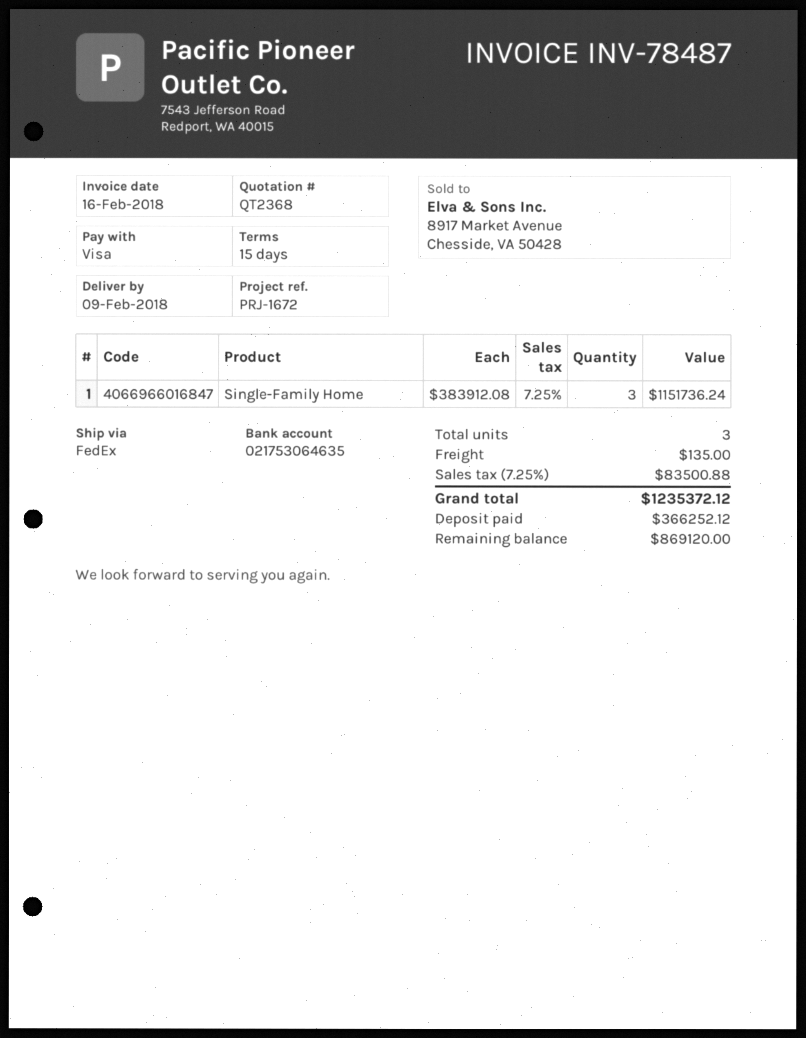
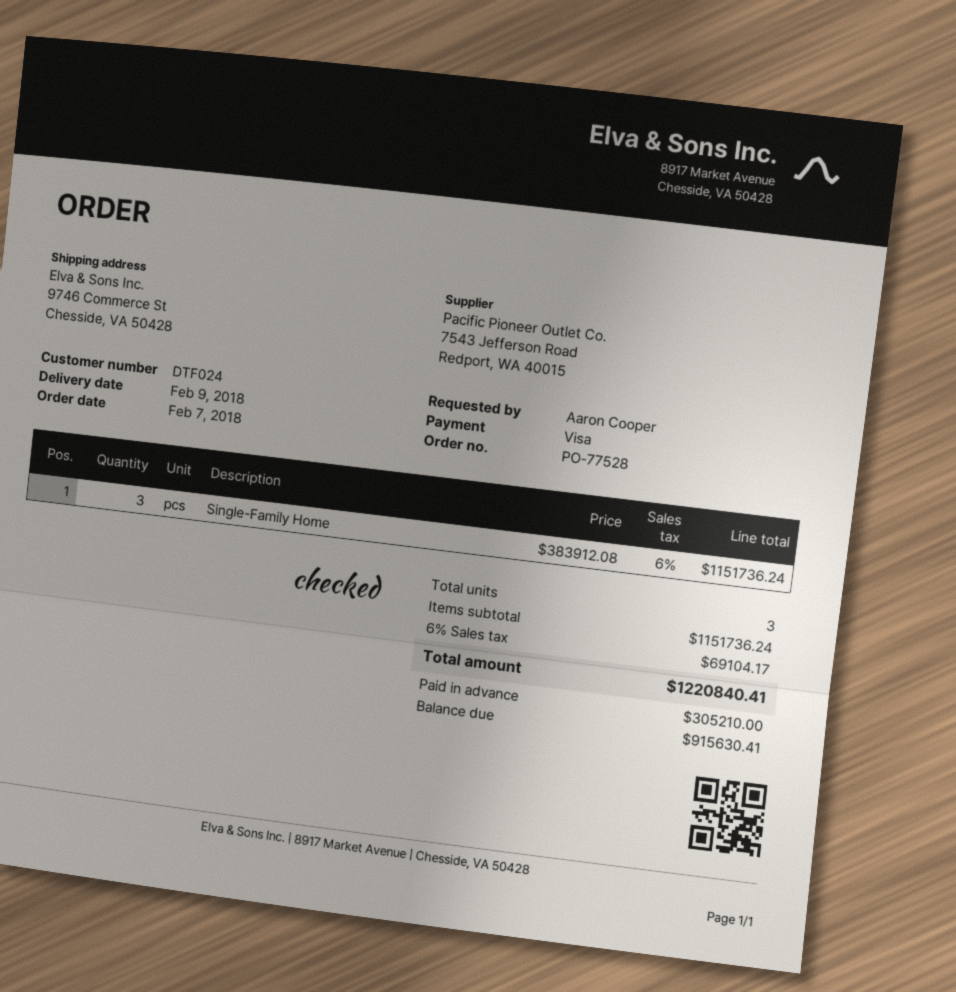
shipping: 135.00 -> none
tax: 7.25% = 83500.88 -> 6% = 69104.17
total: 1235372.12 -> 1220840.41
deposit: 366252.12 -> 305210.00
balance: 869120.00 -> 915630.41

